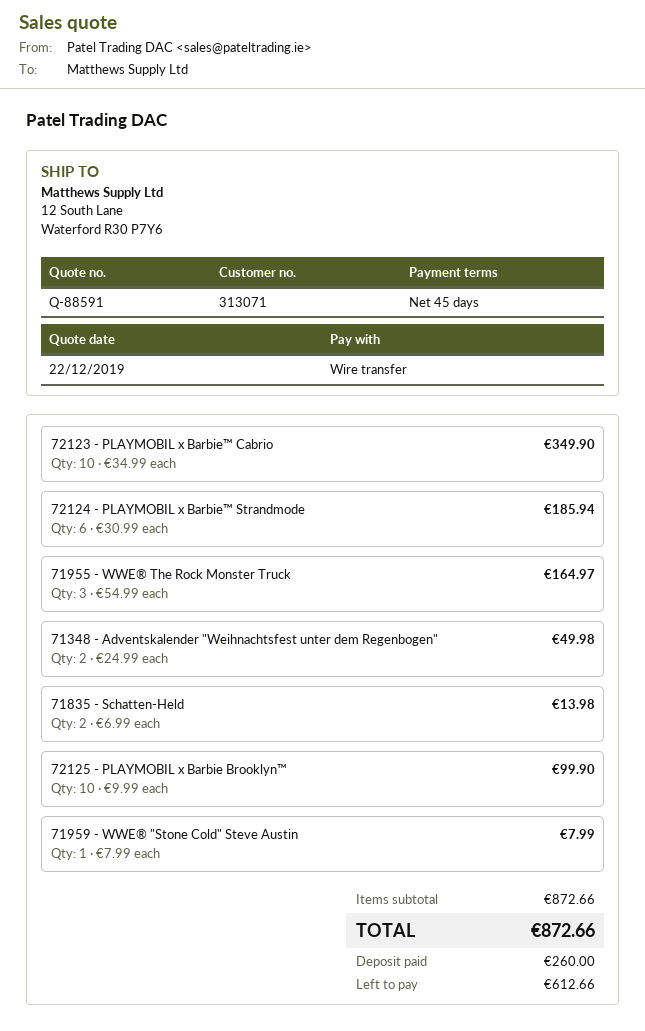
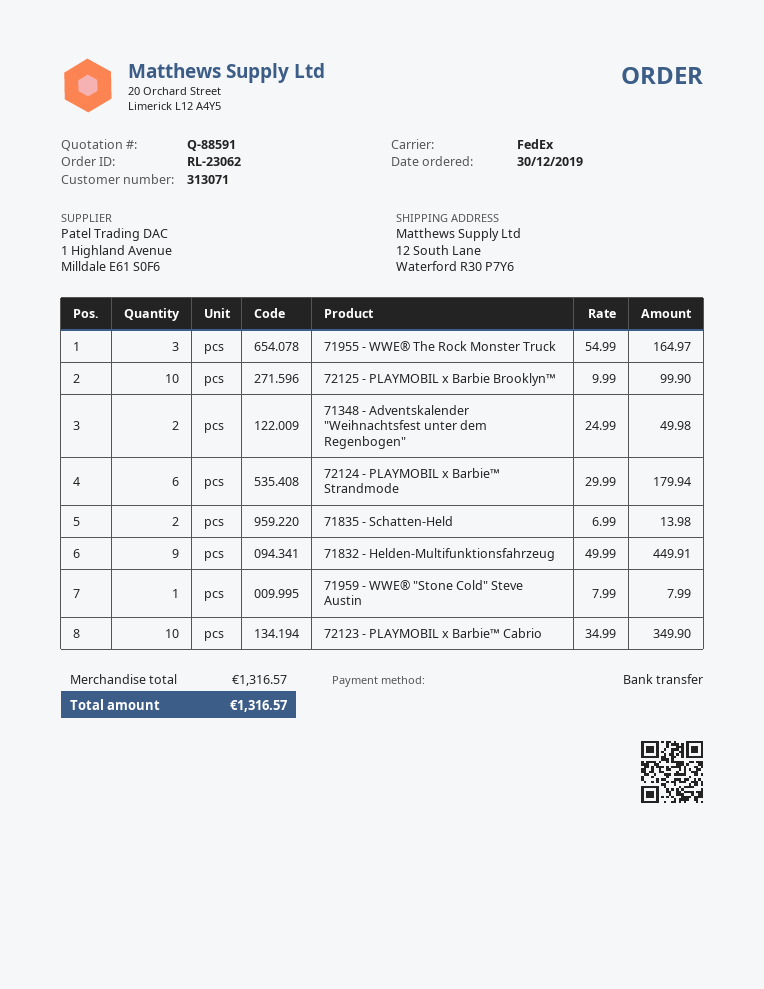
72124 - PLAYMOBIL x Barbie™ Strandmode: 6 x 30.99 = 185.94 -> 6 x 29.99 = 179.94
71832 - Helden-Multifunktionsfahrzeug: none -> 9 x 49.99 = 449.91
subtotal: 872.66 -> 1316.57
total: 872.66 -> 1316.57

